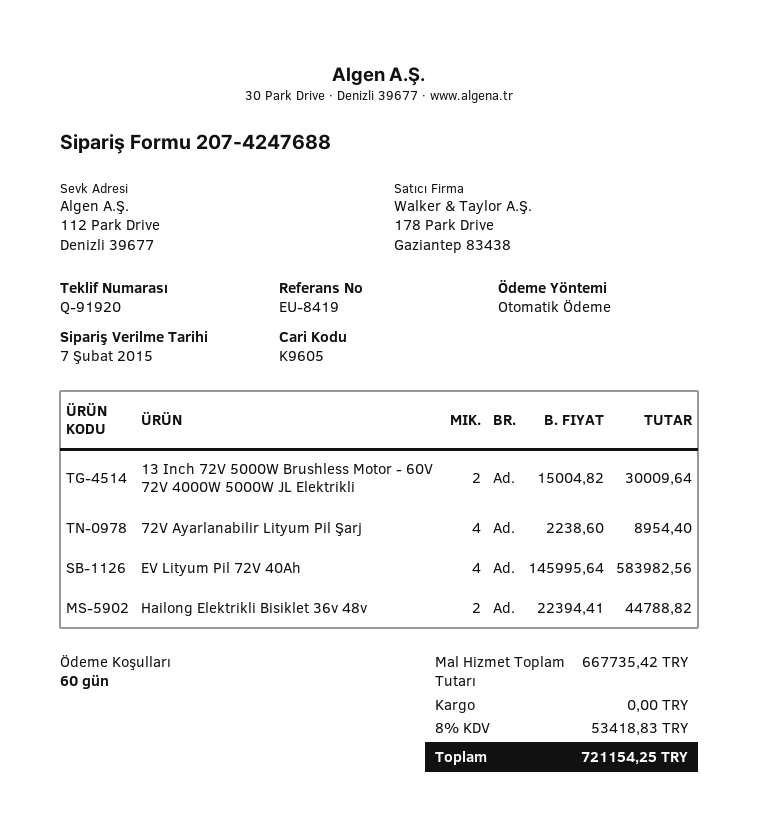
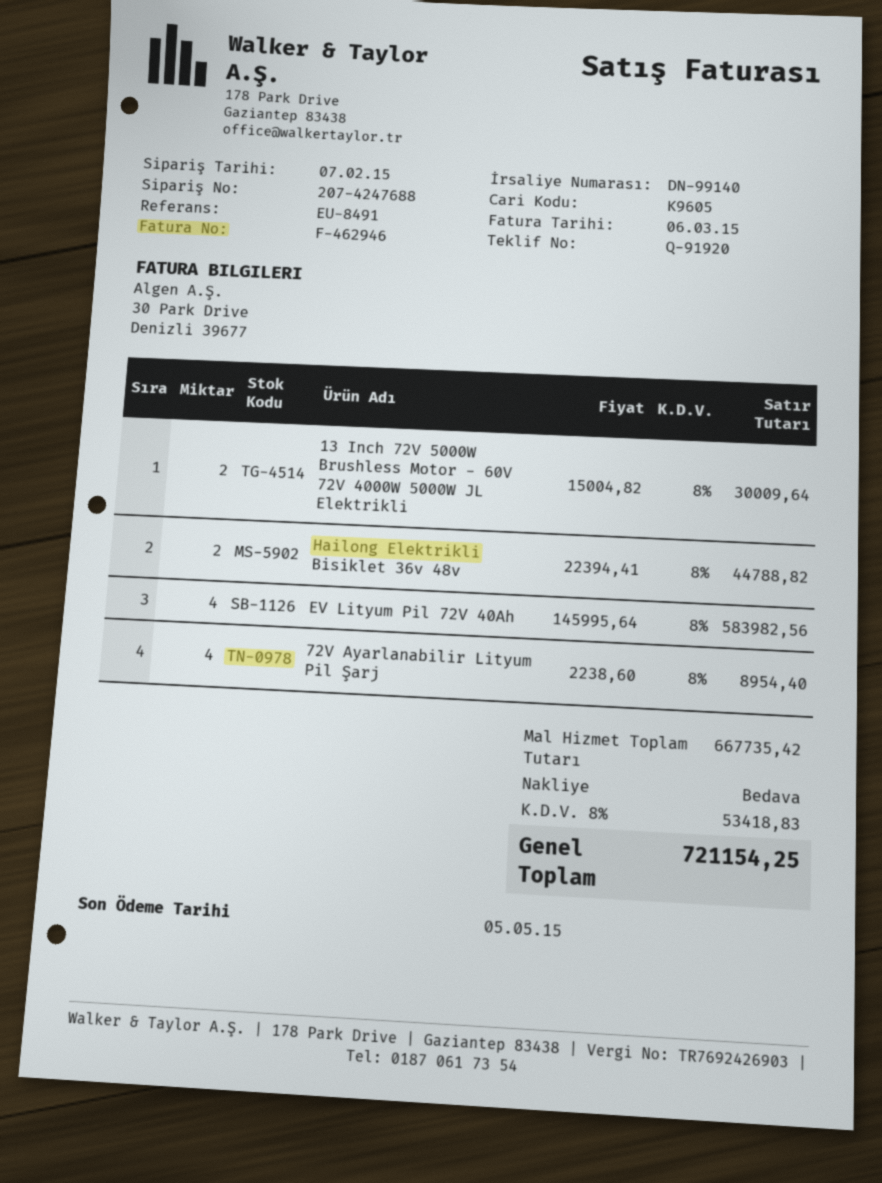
reference: EU-8419 -> EU-8491

